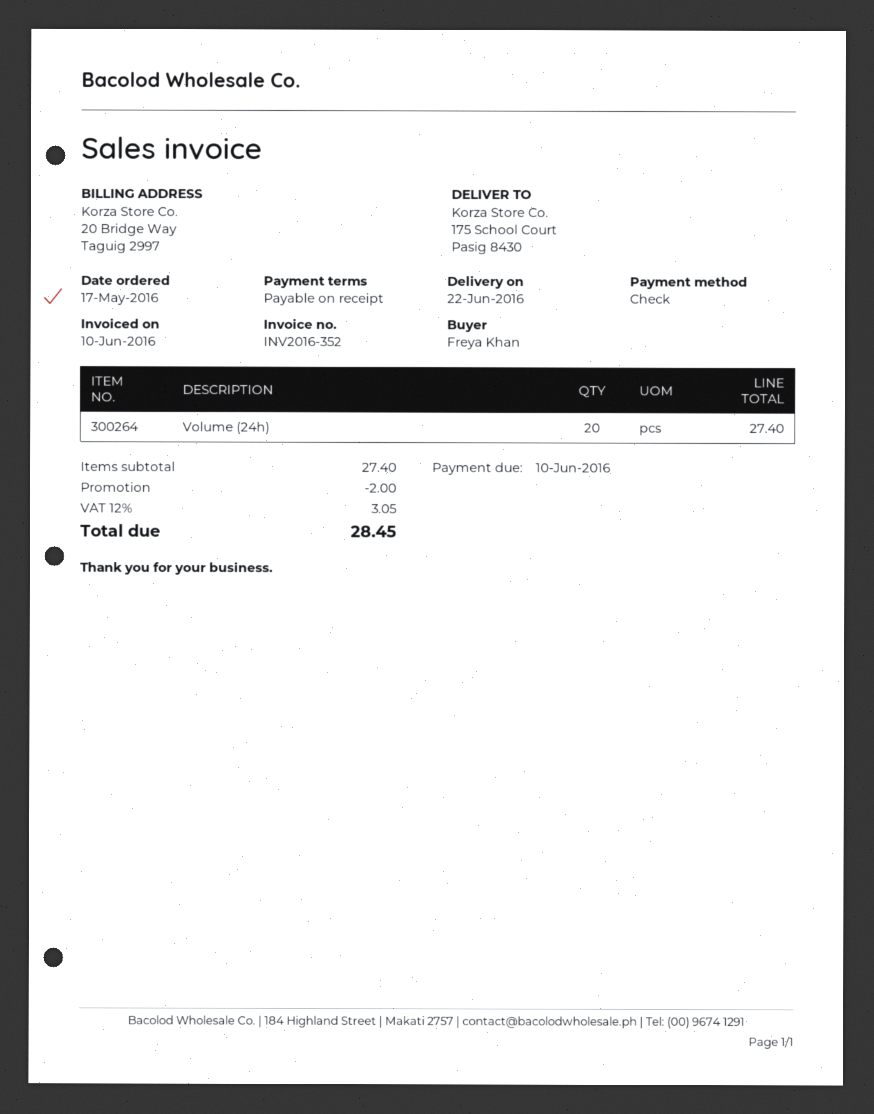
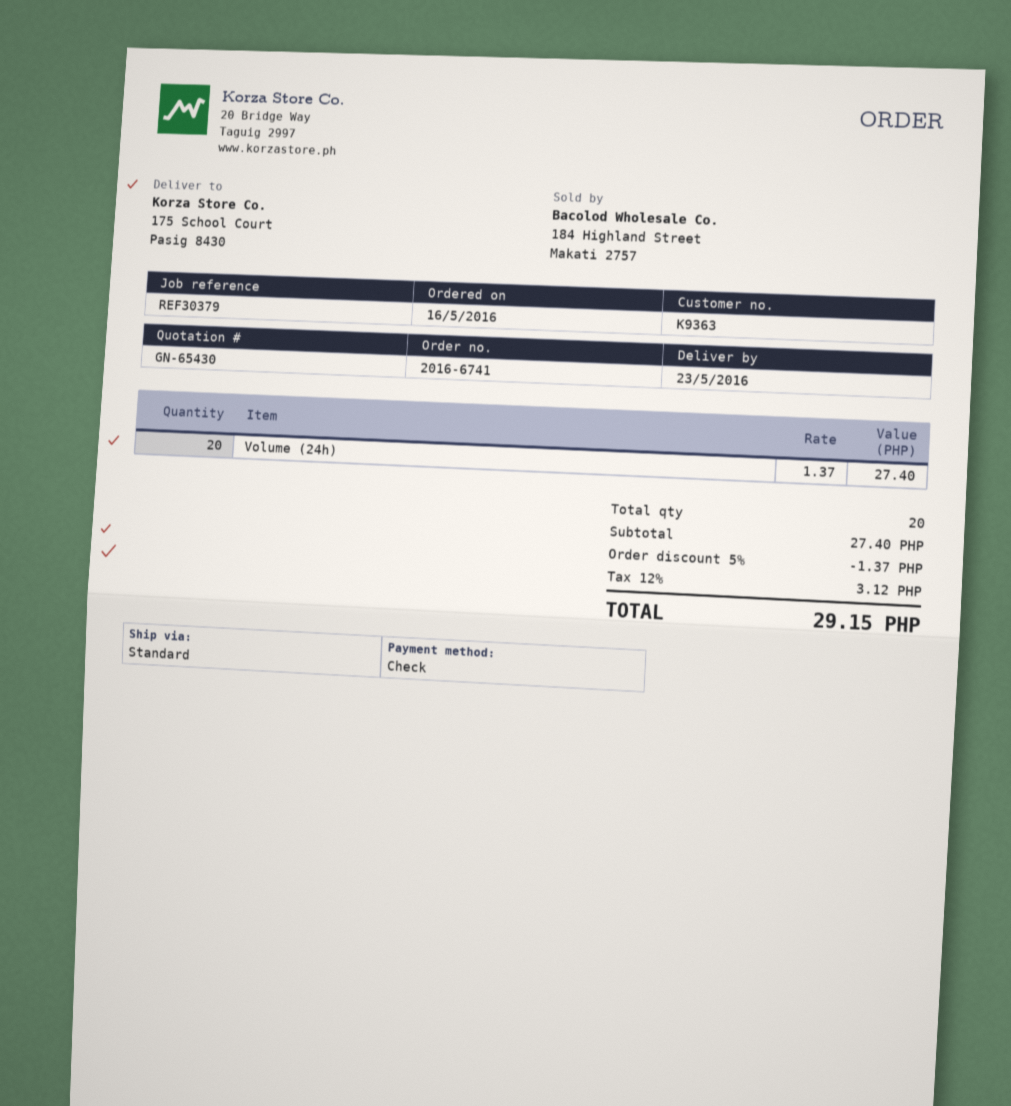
order date: 2016-05-17 -> 2016-05-16
delivery date: 2016-06-22 -> 2016-05-23
discount: 2.00 -> 1.37
tax: 12% = 3.05 -> 12% = 3.12
total: 28.45 -> 29.15

